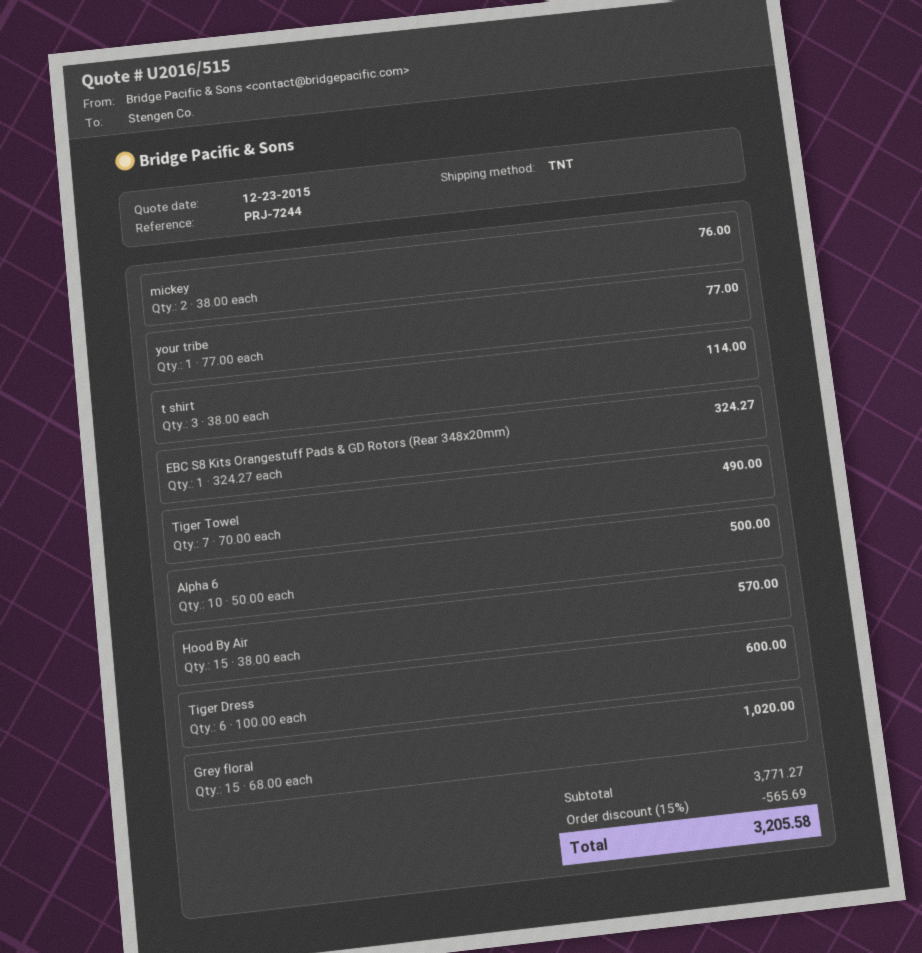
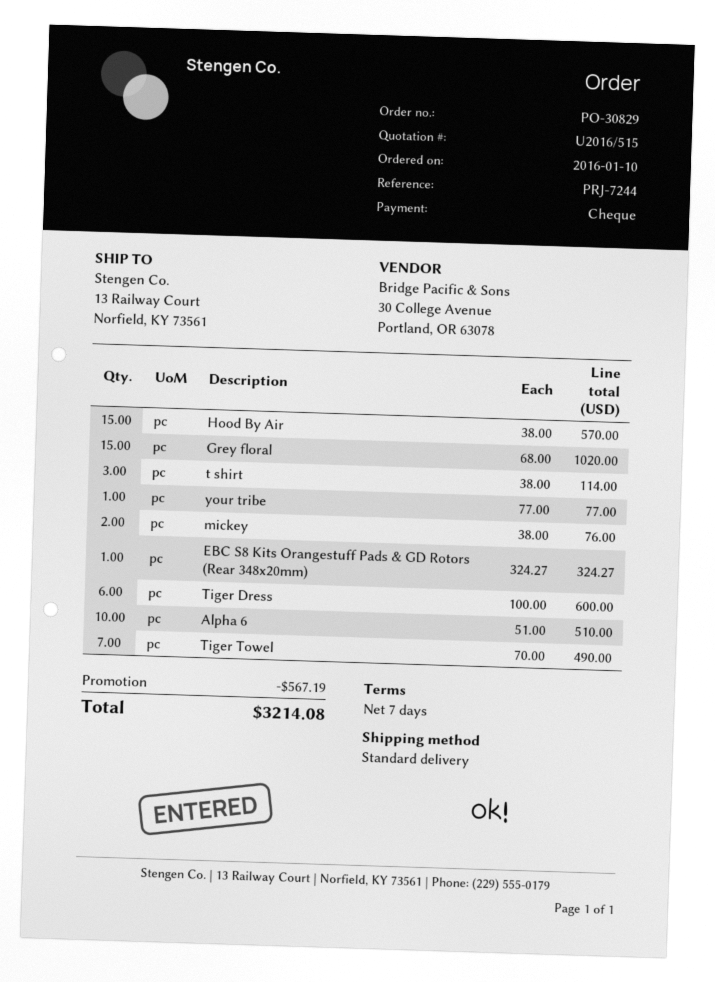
shipping method: TNT -> standard
Alpha 6: 10 x 50.00 = 500.00 -> 10 x 51.00 = 510.00
discount: 565.69 -> 567.19
total: 3205.58 -> 3214.08

